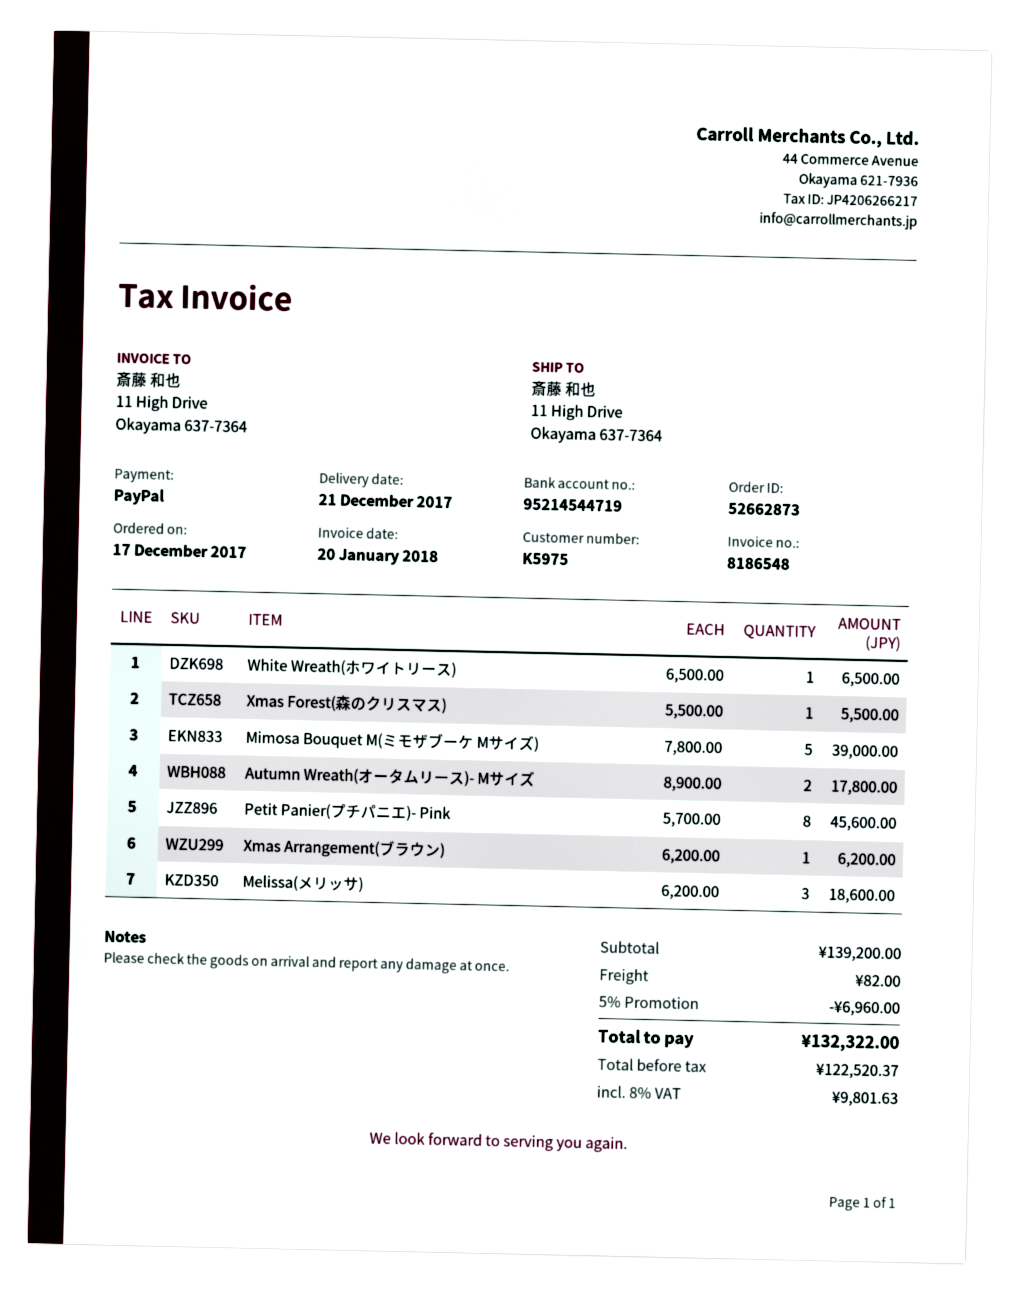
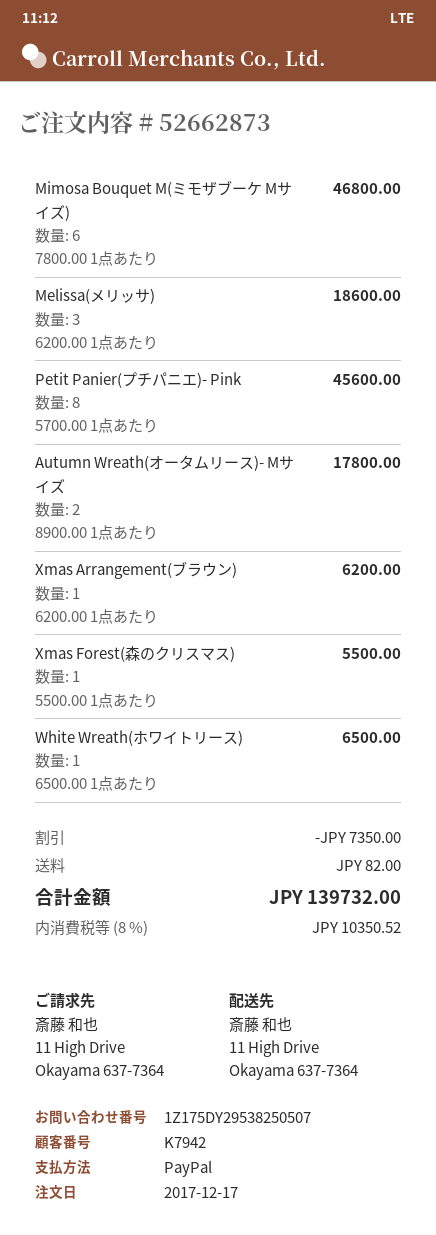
customer number: K5975 -> K7942
Mimosa Bouquet M(ミモザブーケ Mサイズ): 5 x 7800.00 = 39000.00 -> 6 x 7800.00 = 46800.00
discount: 6960.00 -> 7350.00
tax: 8% = 9801.63 -> 8% = 10350.52
total: 132322.00 -> 139732.00

